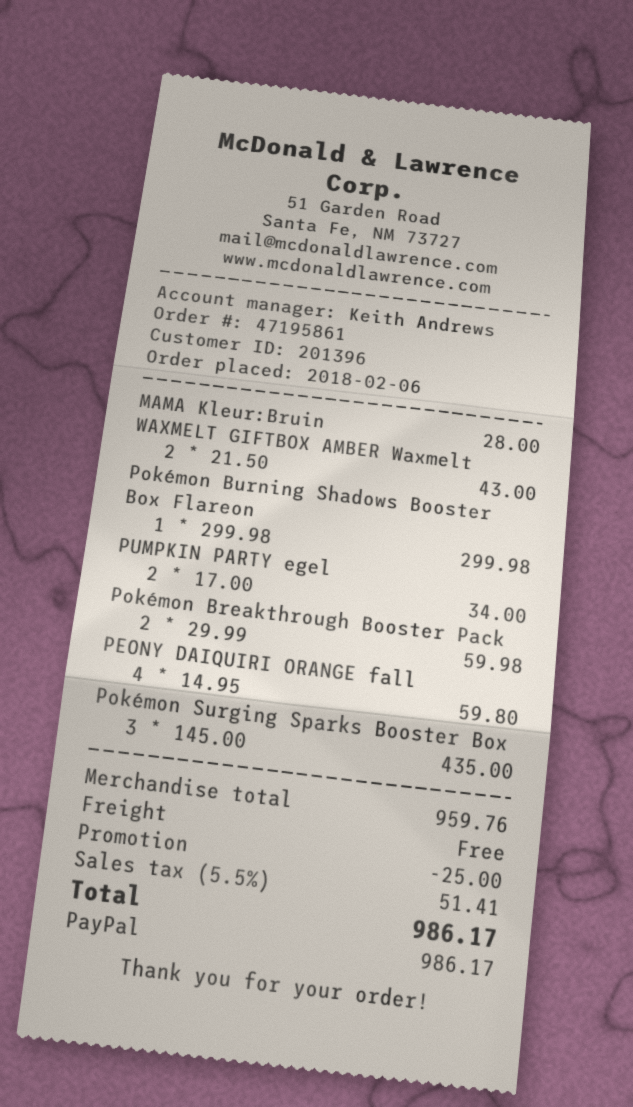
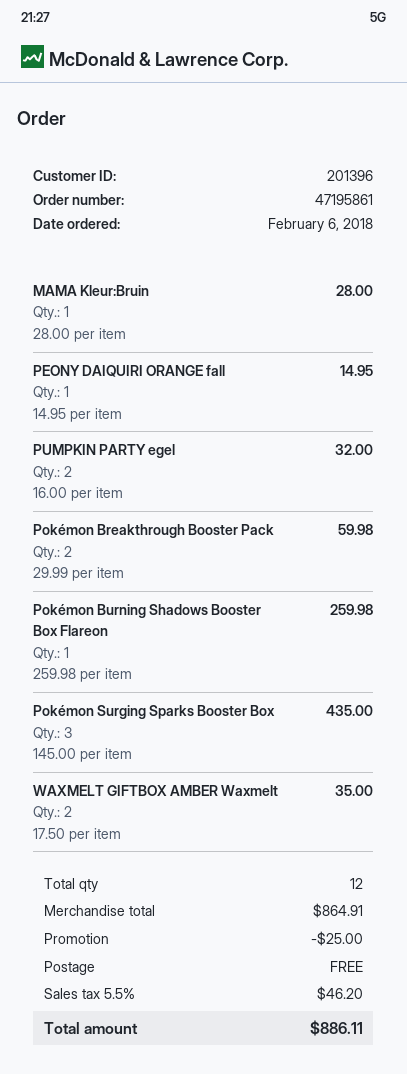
WAXMELT GIFTBOX AMBER Waxmelt: 2 x 21.50 = 43.00 -> 2 x 17.50 = 35.00
Pokémon Burning Shadows Booster Box Flareon: 1 x 299.98 = 299.98 -> 1 x 259.98 = 259.98
PUMPKIN PARTY egel: 2 x 17.00 = 34.00 -> 2 x 16.00 = 32.00
PEONY DAIQUIRI ORANGE fall: 4 x 14.95 = 59.80 -> 1 x 14.95 = 14.95
subtotal: 959.76 -> 864.91
tax: 5.5% = 51.41 -> 5.5% = 46.20
total: 986.17 -> 886.11

